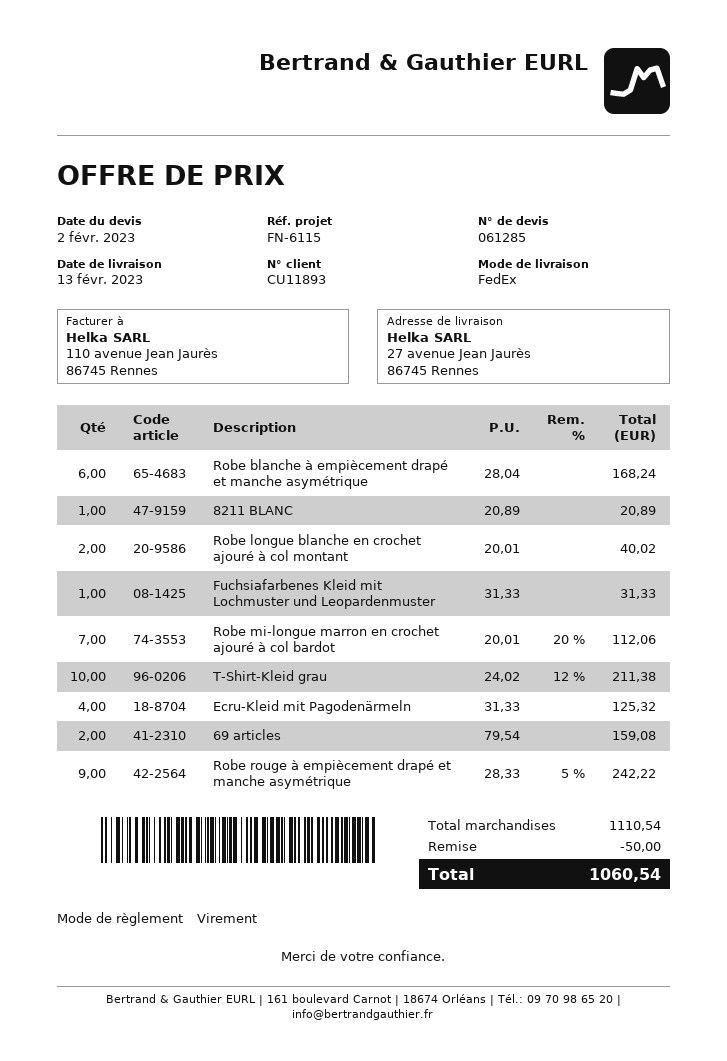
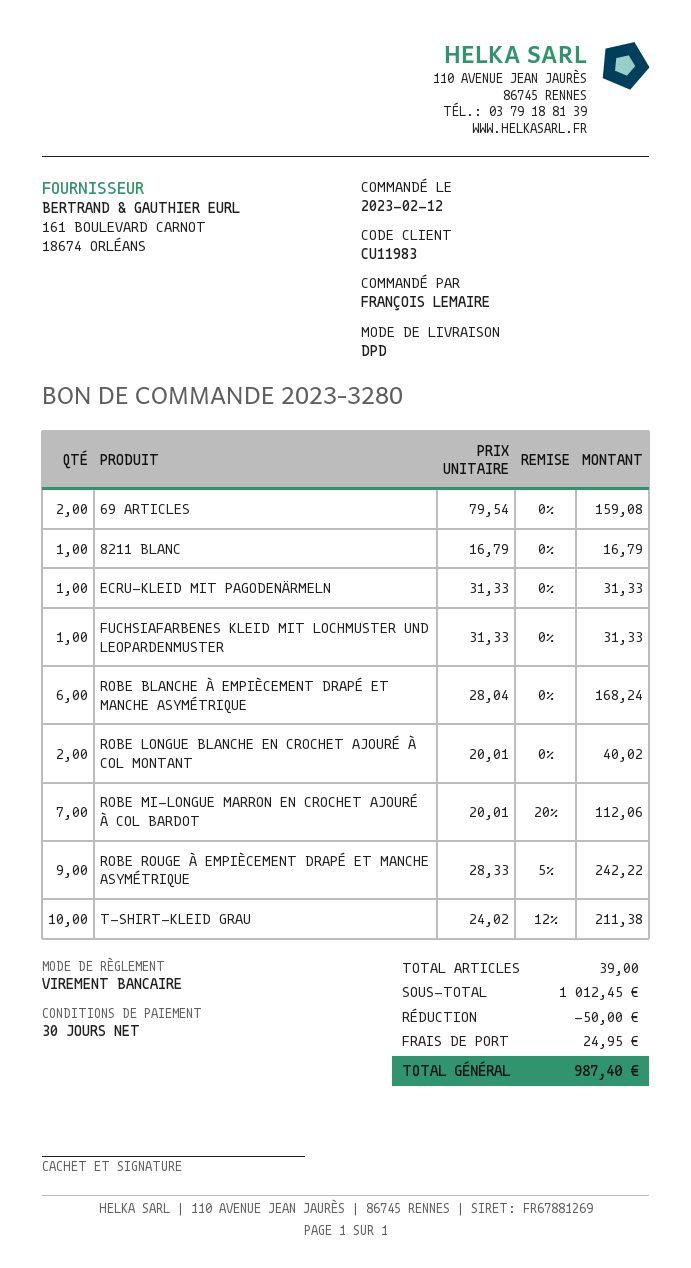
customer number: CU11893 -> CU11983
shipping method: FedEx -> DPD
8211 BLANC: 1 x 20.89 = 20.89 -> 1 x 16.79 = 16.79
Ecru-Kleid mit Pagodenärmeln: 4 x 31.33 = 125.32 -> 1 x 31.33 = 31.33
subtotal: 1110.54 -> 1012.45
shipping: none -> 24.95
total: 1060.54 -> 987.40

